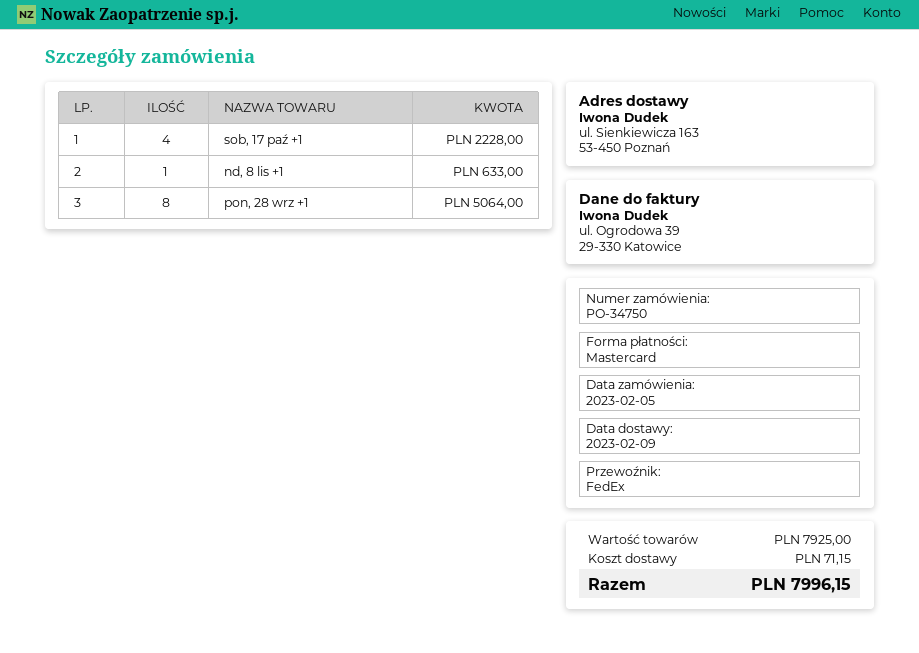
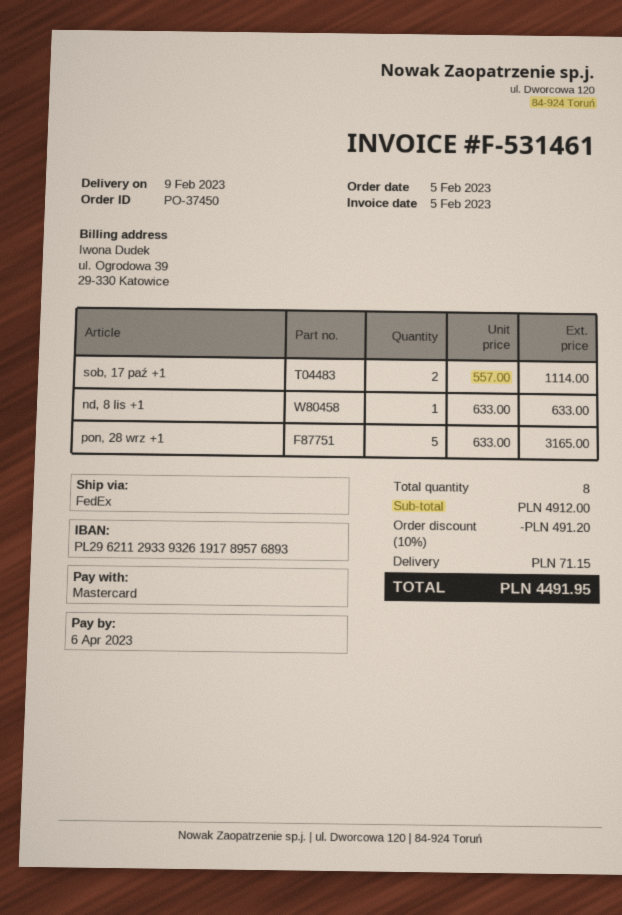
order number: PO-34750 -> PO-37450
sob, 17 paź +1: 4 for 2228.00 -> 2 for 1114.00
pon, 28 wrz +1: 8 for 5064.00 -> 5 for 3165.00
subtotal: 7925.00 -> 4912.00
discount: none -> 10% = 491.20
total: 7996.15 -> 4491.95

